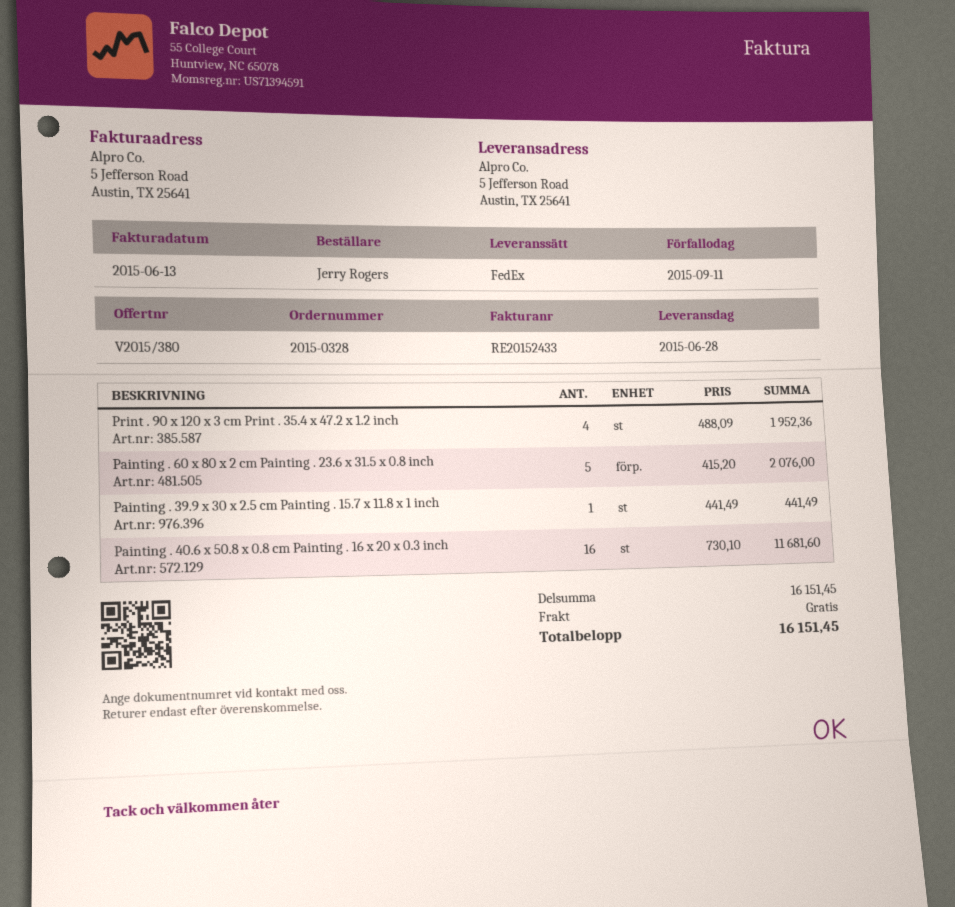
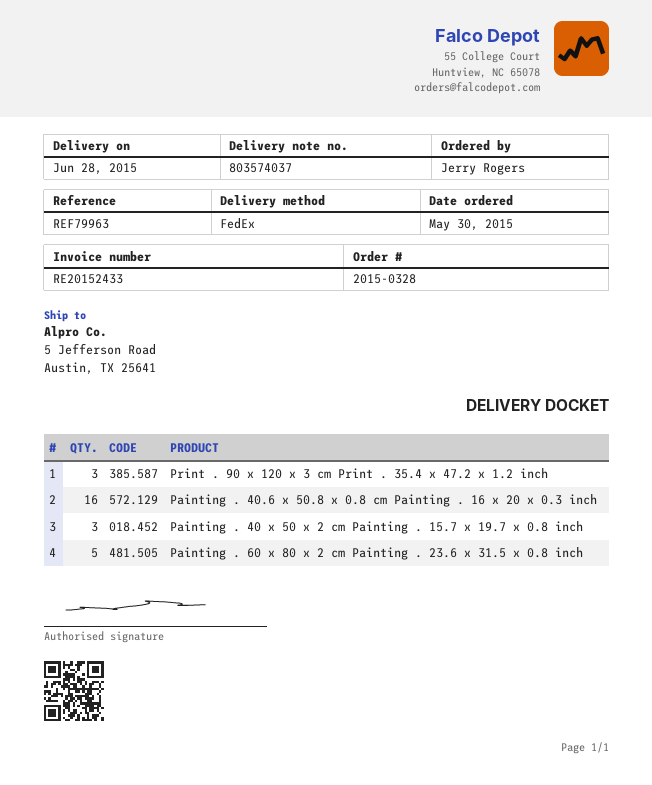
Print . 90 x 120 x 3 cm Print . 35.4 x 47.2 x 1.2 inch: 4 -> 3
Painting . 39.9 x 30 x 2.5 cm Painting . 15.7 x 11.8 x 1 inch: 1 -> none
Painting . 40 x 50 x 2 cm Painting . 15.7 x 19.7 x 0.8 inch: none -> 3

